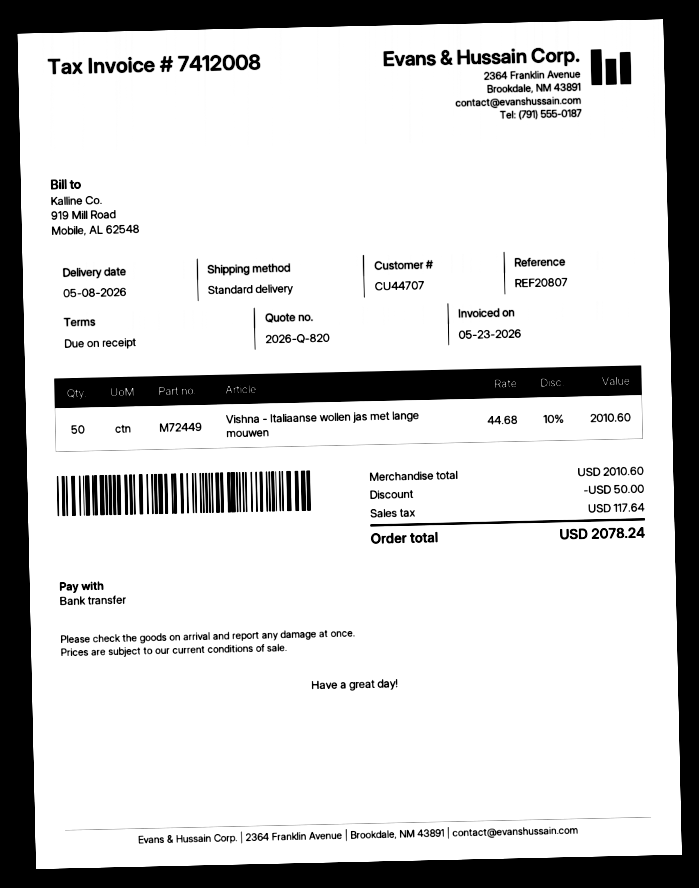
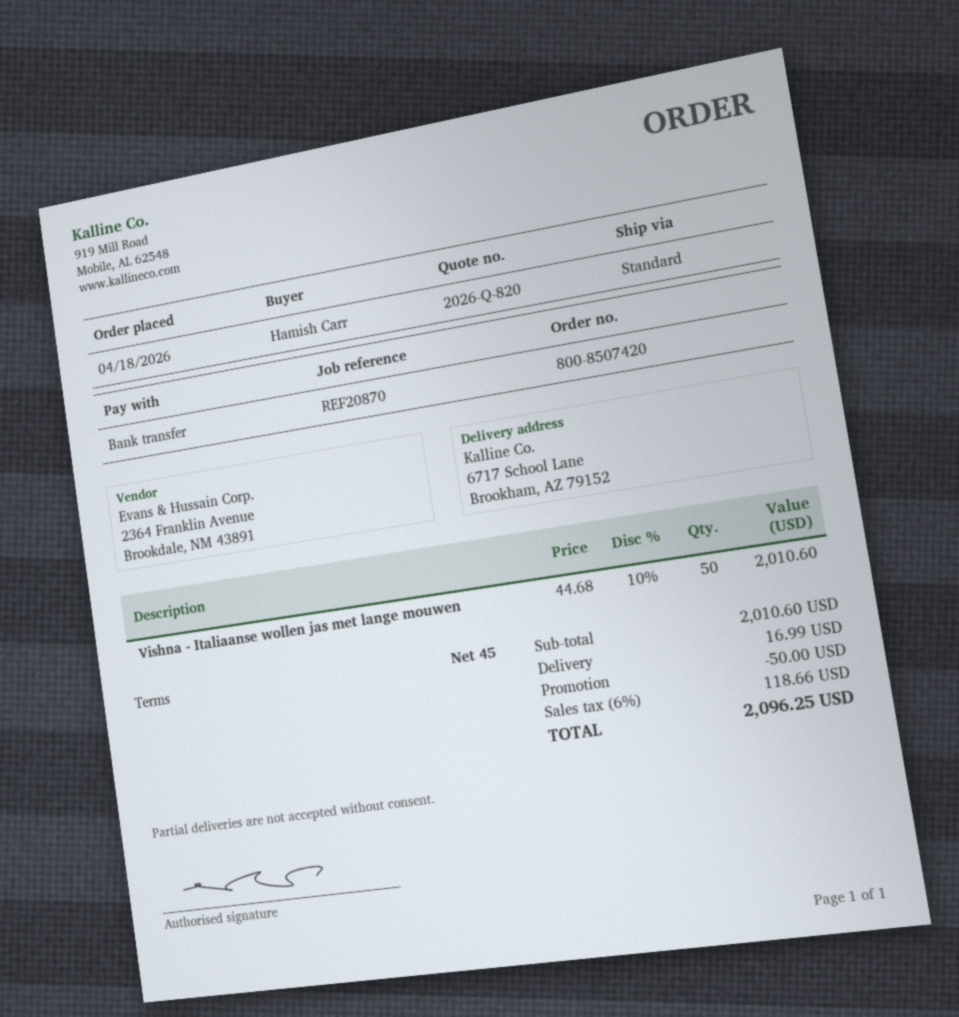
payment terms: on receipt -> 45 days
reference: REF20807 -> REF20870
shipping: none -> 16.99
tax: 117.64 -> 118.66
total: 2078.24 -> 2096.25

